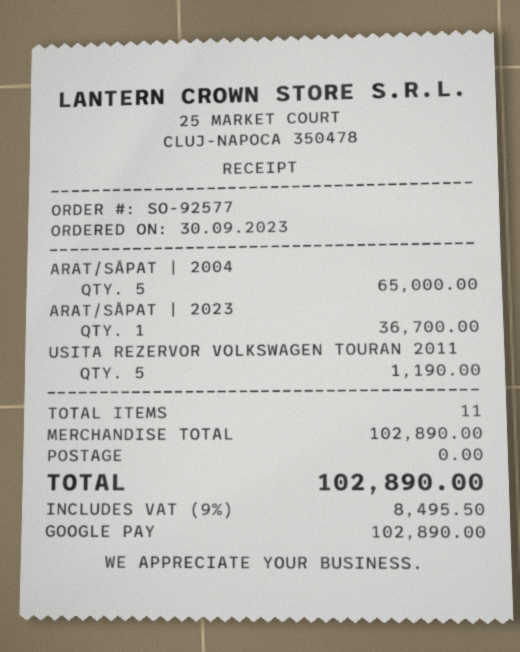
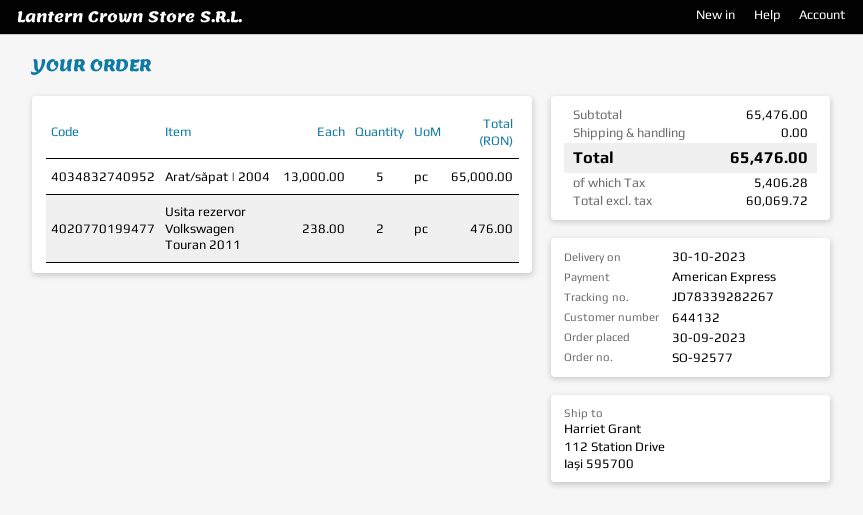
payment method: Google Pay -> American Express
ARAT/SĂPAT | 2023: 1 for 36700.00 -> none
USITA REZERVOR VOLKSWAGEN TOURAN 2011: 5 for 1190.00 -> 2 for 476.00
subtotal: 102890.00 -> 65476.00
tax: 8495.50 -> 5406.28
total: 102890.00 -> 65476.00

